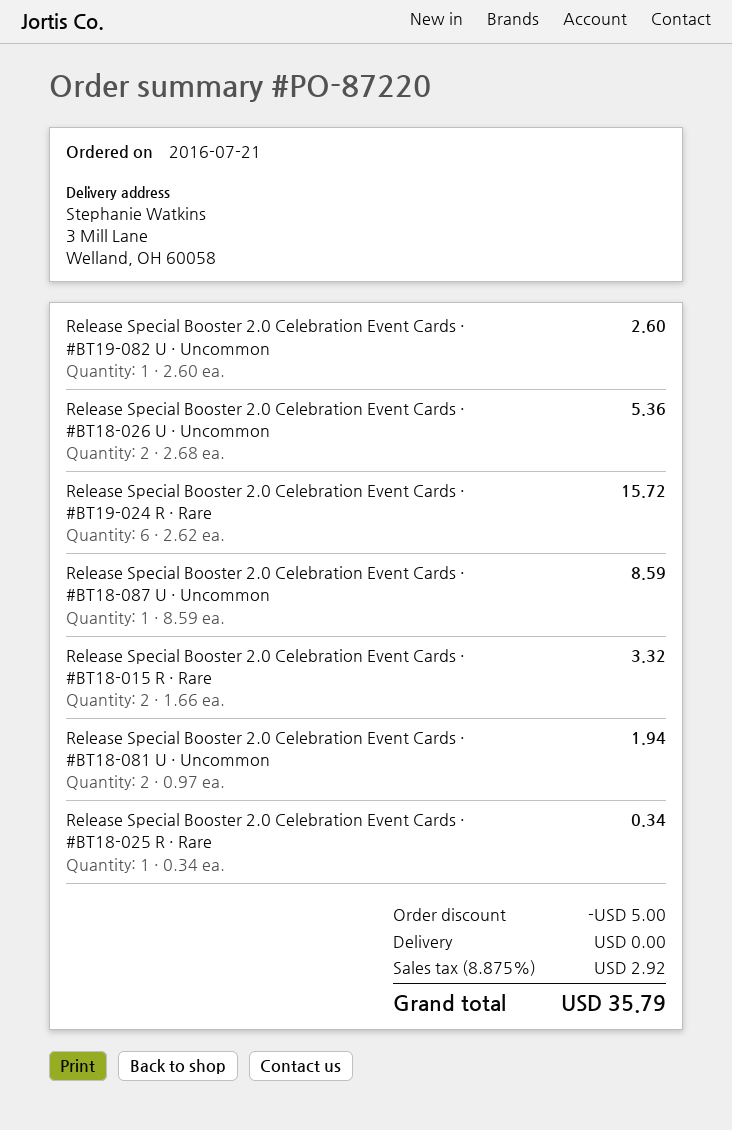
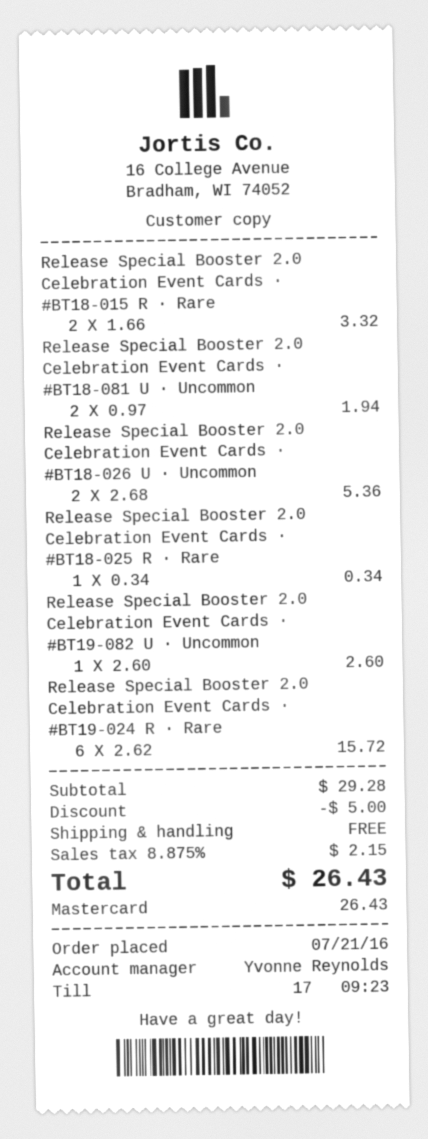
Release Special Booster 2.0 Celebration Event Cards · #BT18-087 U · Uncommon: 1 x 8.59 = 8.59 -> none
tax: 8.875% = 2.92 -> 8.875% = 2.15
total: 35.79 -> 26.43

